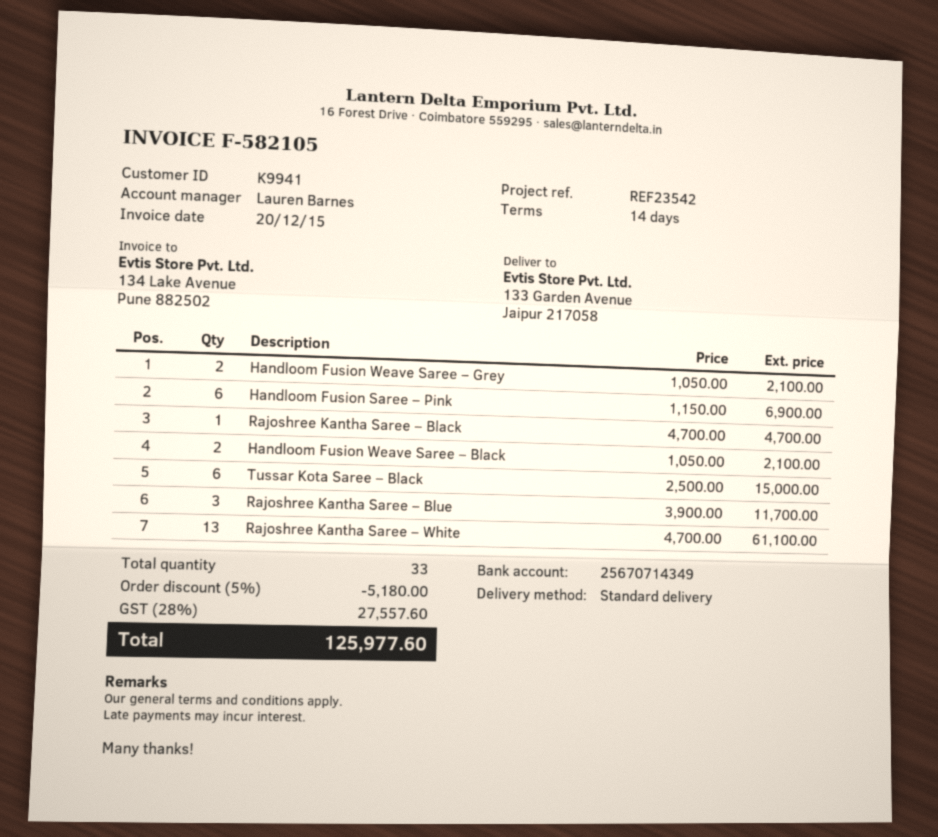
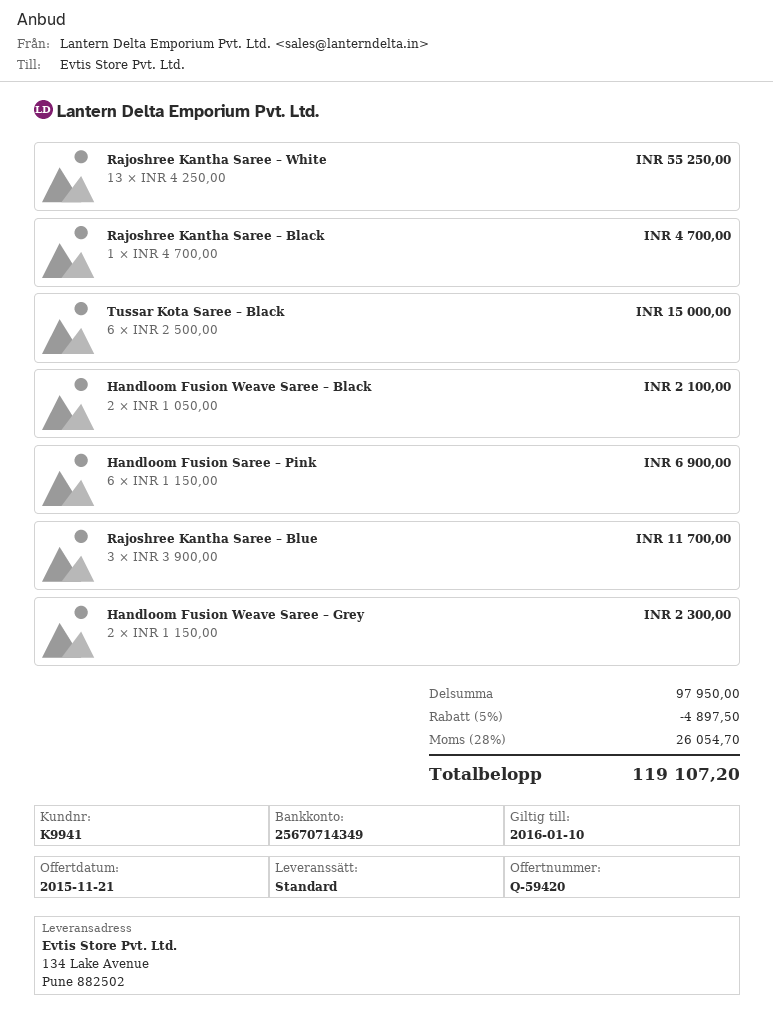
ship to: 133 Garden Avenue, Jaipur 217058 -> 134 Lake Avenue, Pune 882502
Handloom Fusion Weave Saree – Grey: 2 x 1050.00 = 2100.00 -> 2 x 1150.00 = 2300.00
Rajoshree Kantha Saree – White: 13 x 4700.00 = 61100.00 -> 13 x 4250.00 = 55250.00
discount: 5% = 5180.00 -> 5% = 4897.50
tax: 28% = 27557.60 -> 28% = 26054.70
total: 125977.60 -> 119107.20

